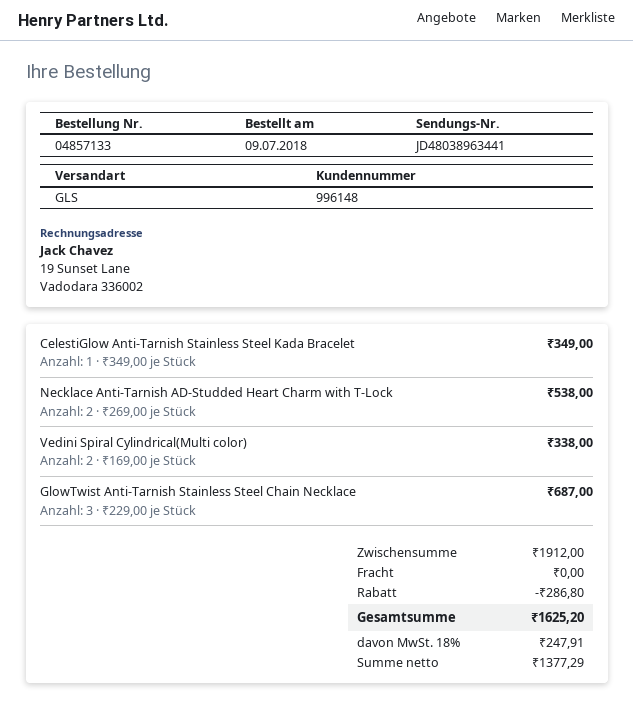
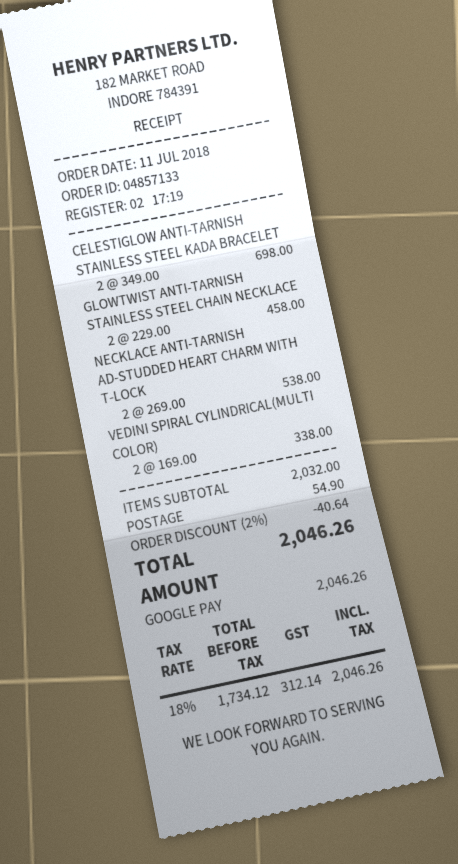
order date: 2018-07-09 -> 2018-07-11
CelestiGlow Anti-Tarnish Stainless Steel Kada Bracelet: 1 x 349.00 = 349.00 -> 2 x 349.00 = 698.00
GlowTwist Anti-Tarnish Stainless Steel Chain Necklace: 3 x 229.00 = 687.00 -> 2 x 229.00 = 458.00
subtotal: 1912.00 -> 2032.00
discount: 286.80 -> 40.64
shipping: 0.00 -> 54.90
net: 1377.29 -> 1734.12
tax: 18% = 247.91 -> 18% = 312.14
total: 1625.20 -> 2046.26

